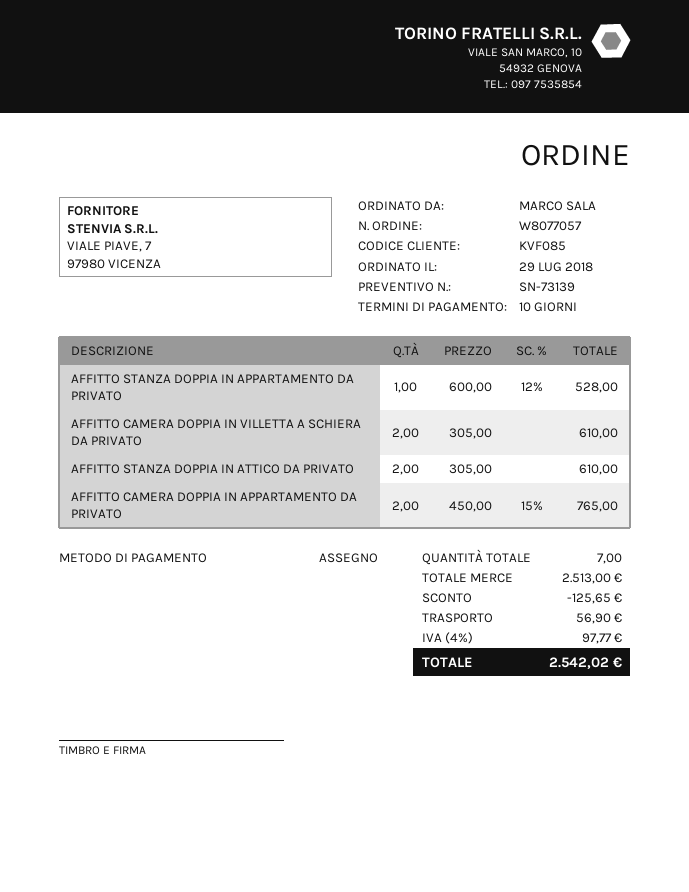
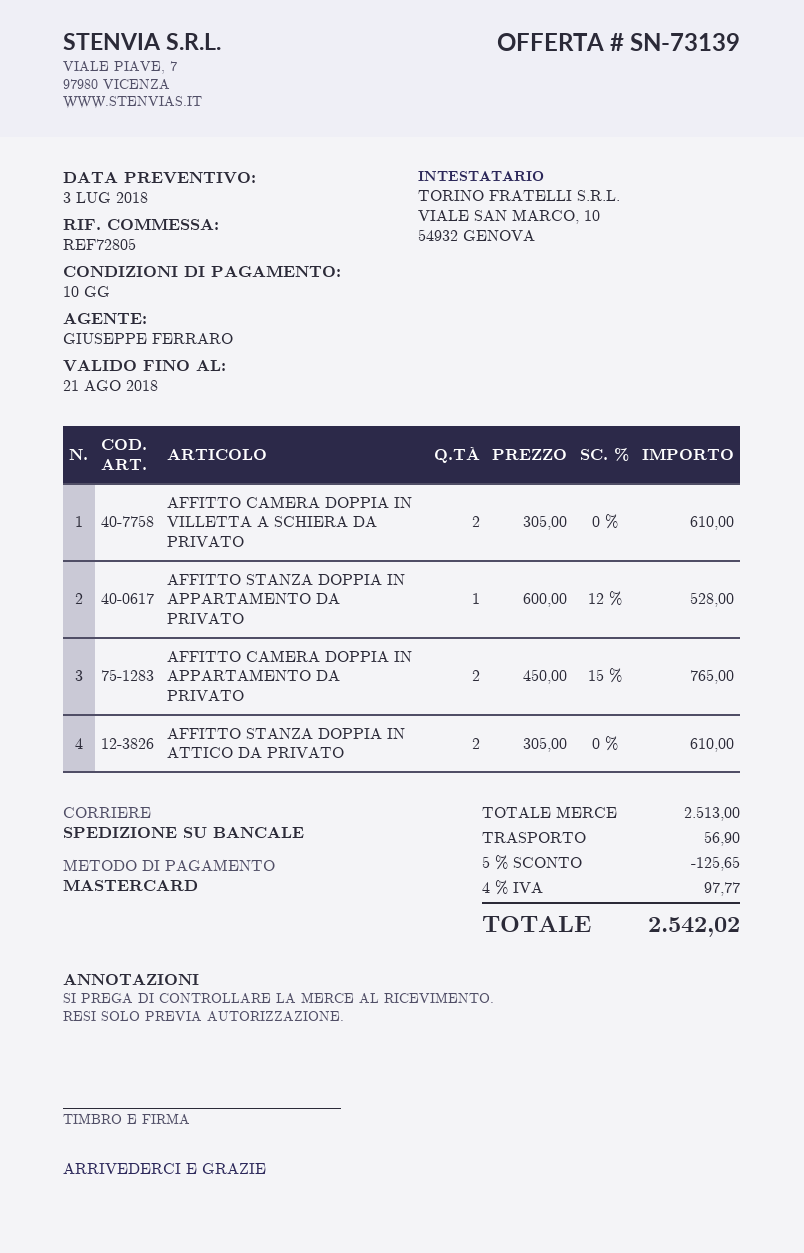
payment method: cheque -> Mastercard

